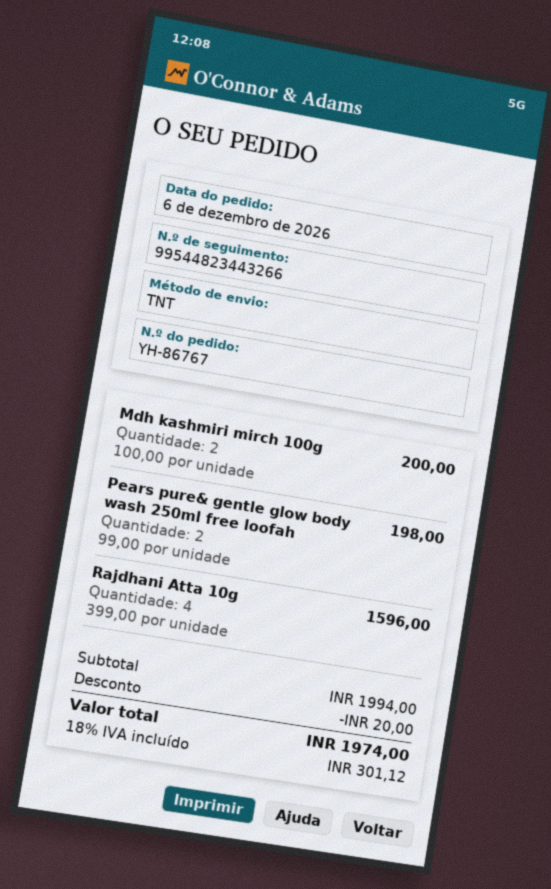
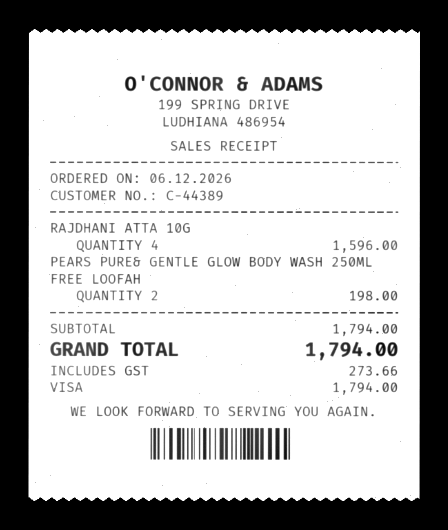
Mdh kashmiri mirch 100g: 2 for 200.00 -> none
subtotal: 1994.00 -> 1794.00
discount: 20.00 -> none
tax: 301.12 -> 273.66
total: 1974.00 -> 1794.00

